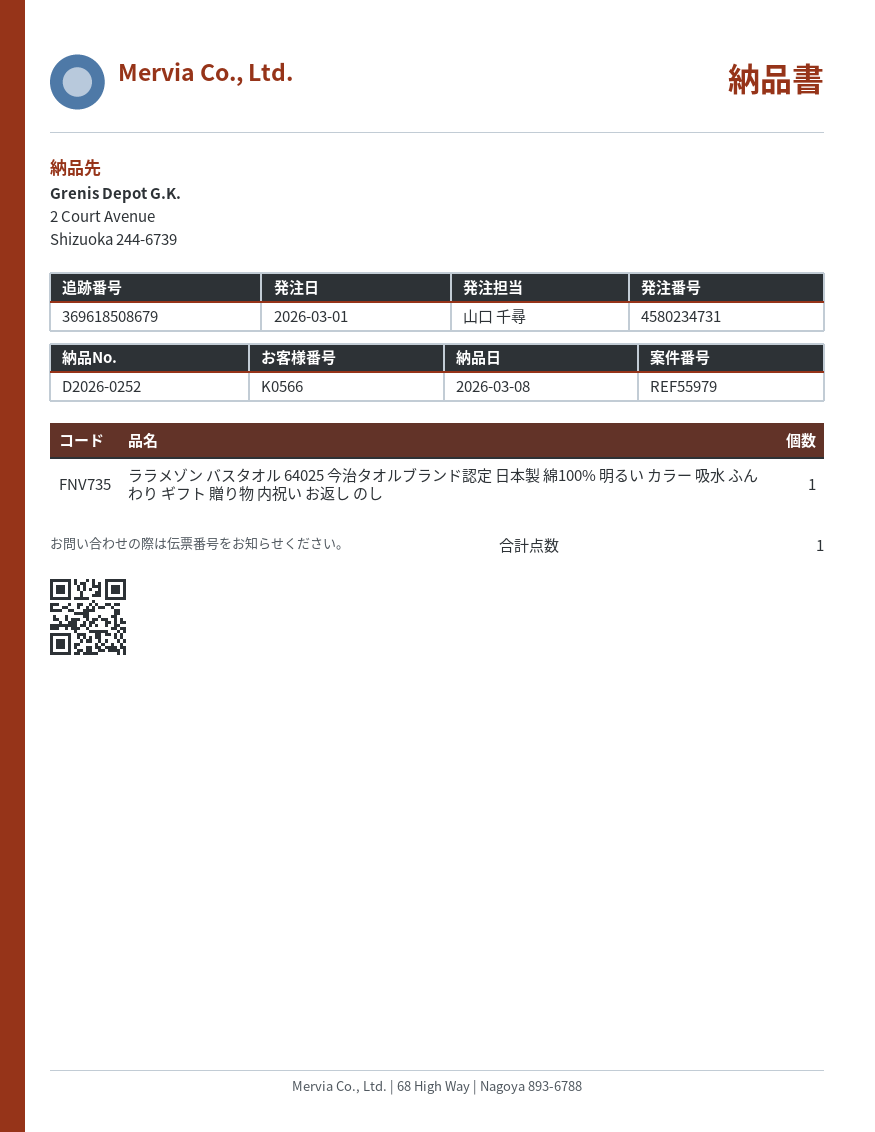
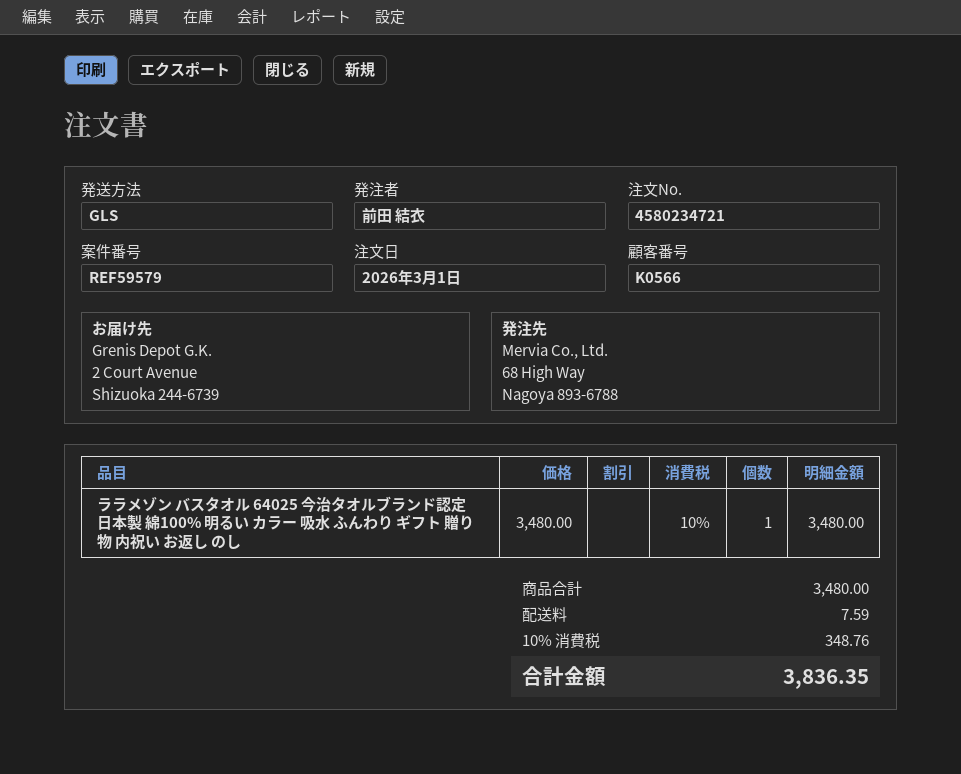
order number: 4580234731 -> 4580234721
reference: REF55979 -> REF59579
ordered by: 山口 千尋 -> 前田 結衣

